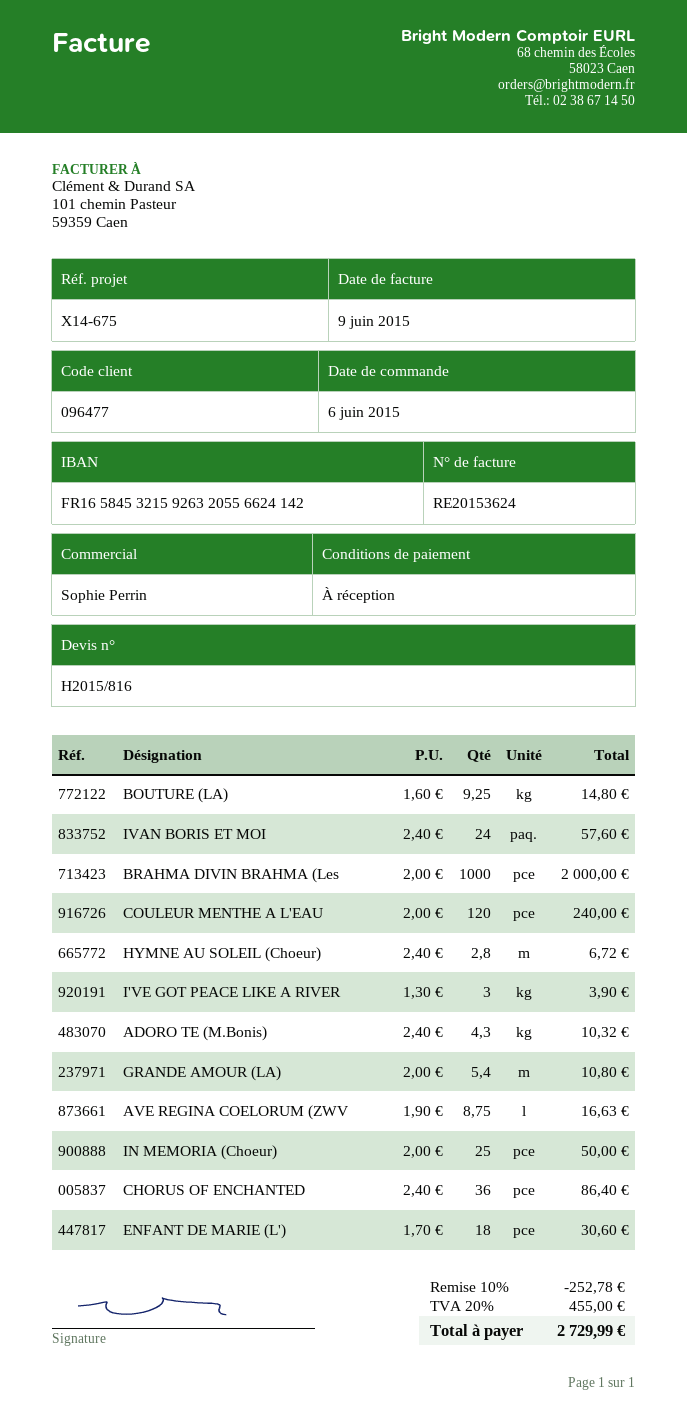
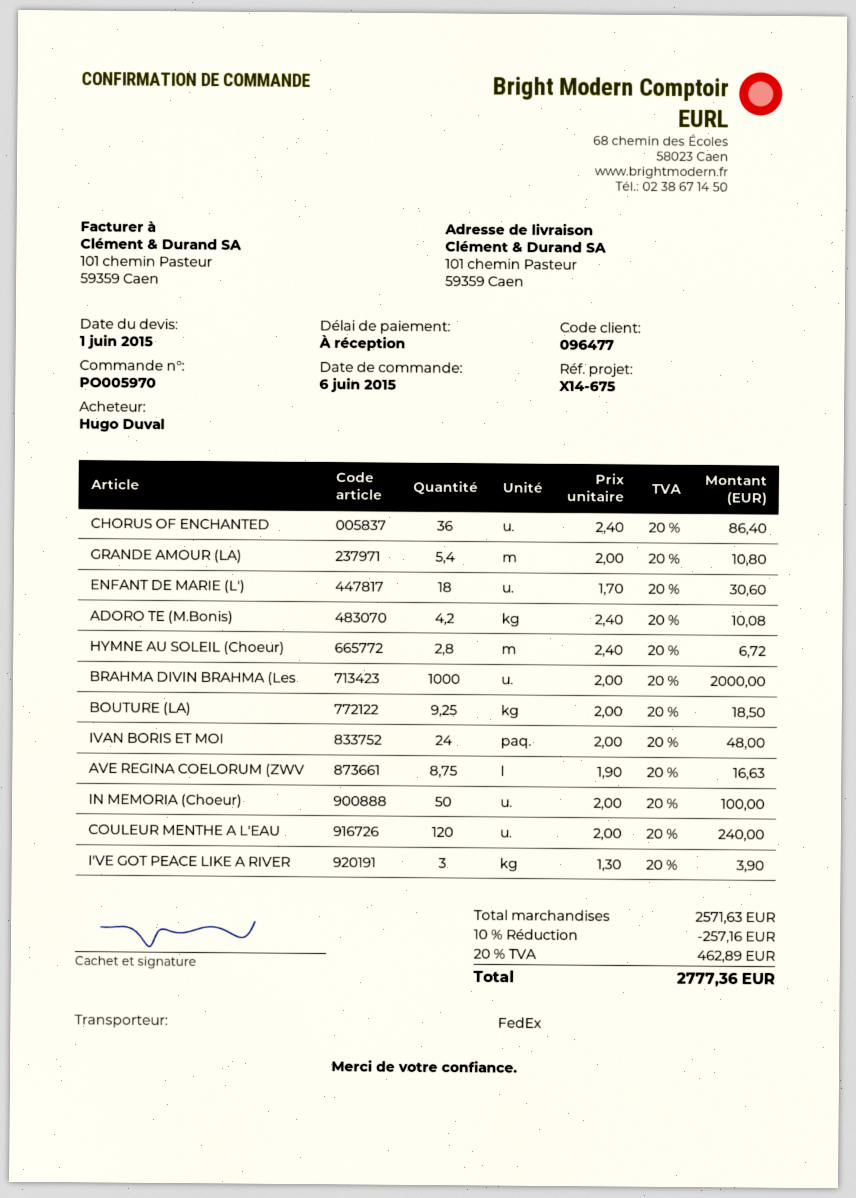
BOUTURE (LA): 9.25 x 1.60 = 14.80 -> 9.25 x 2.00 = 18.50
IVAN BORIS ET MOI: 24 x 2.40 = 57.60 -> 24 x 2.00 = 48.00
ADORO TE (M.Bonis): 4.3 x 2.40 = 10.32 -> 4.2 x 2.40 = 10.08
IN MEMORIA (Choeur): 25 x 2.00 = 50.00 -> 50 x 2.00 = 100.00
discount: 10% = 252.78 -> 10% = 257.16
tax: 20% = 455.00 -> 20% = 462.89
total: 2729.99 -> 2777.36

